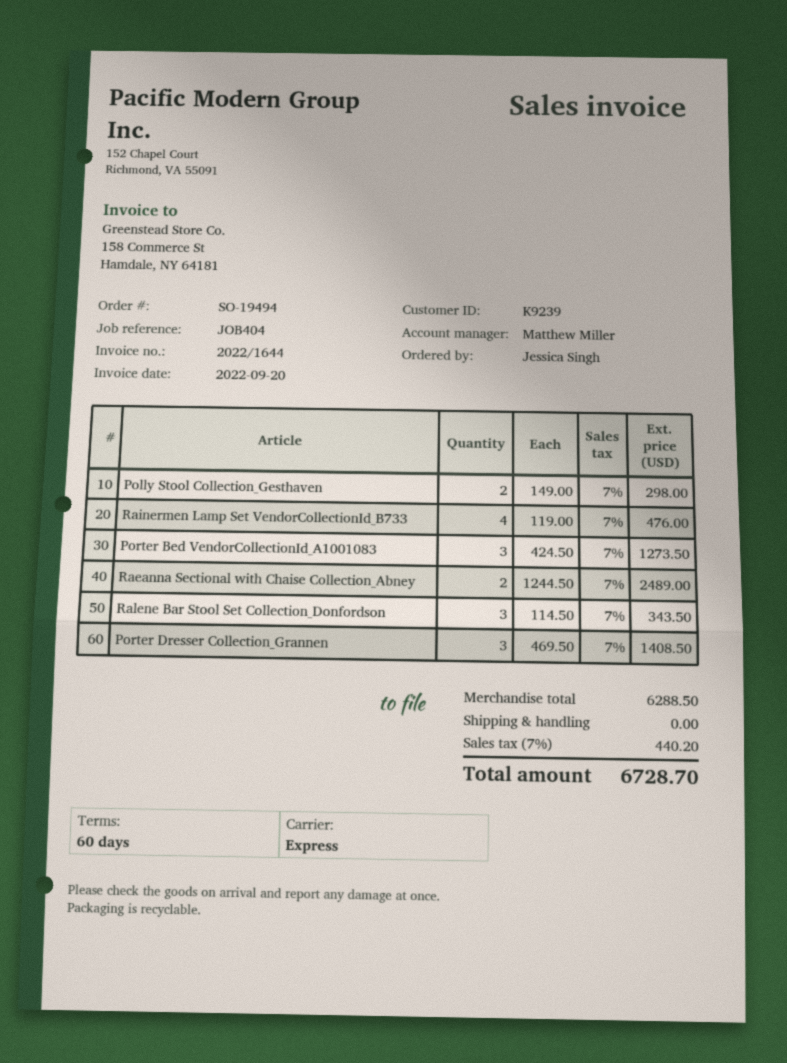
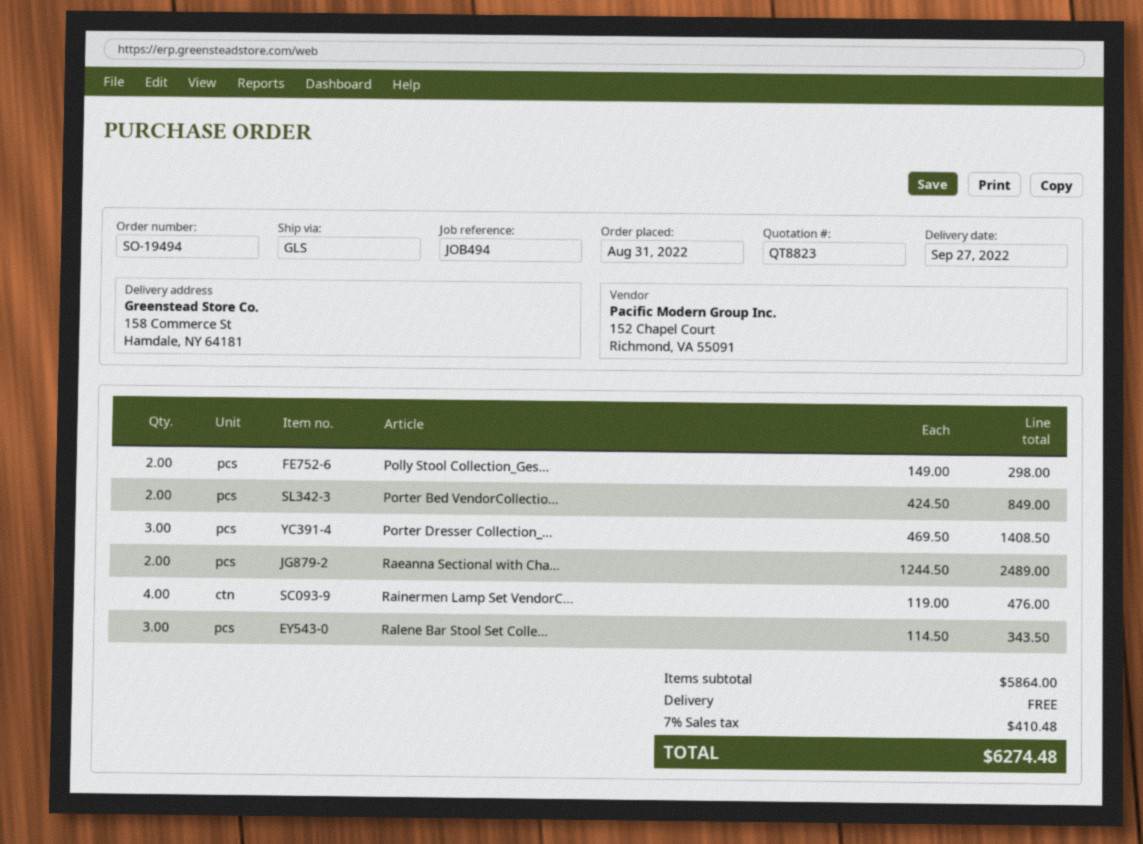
reference: JOB404 -> JOB494
shipping method: express -> GLS
Porter Bed VendorCollectionId_A1001083: 3 x 424.50 = 1273.50 -> 2 x 424.50 = 849.00
subtotal: 6288.50 -> 5864.00
tax: 7% = 440.20 -> 7% = 410.48
total: 6728.70 -> 6274.48

